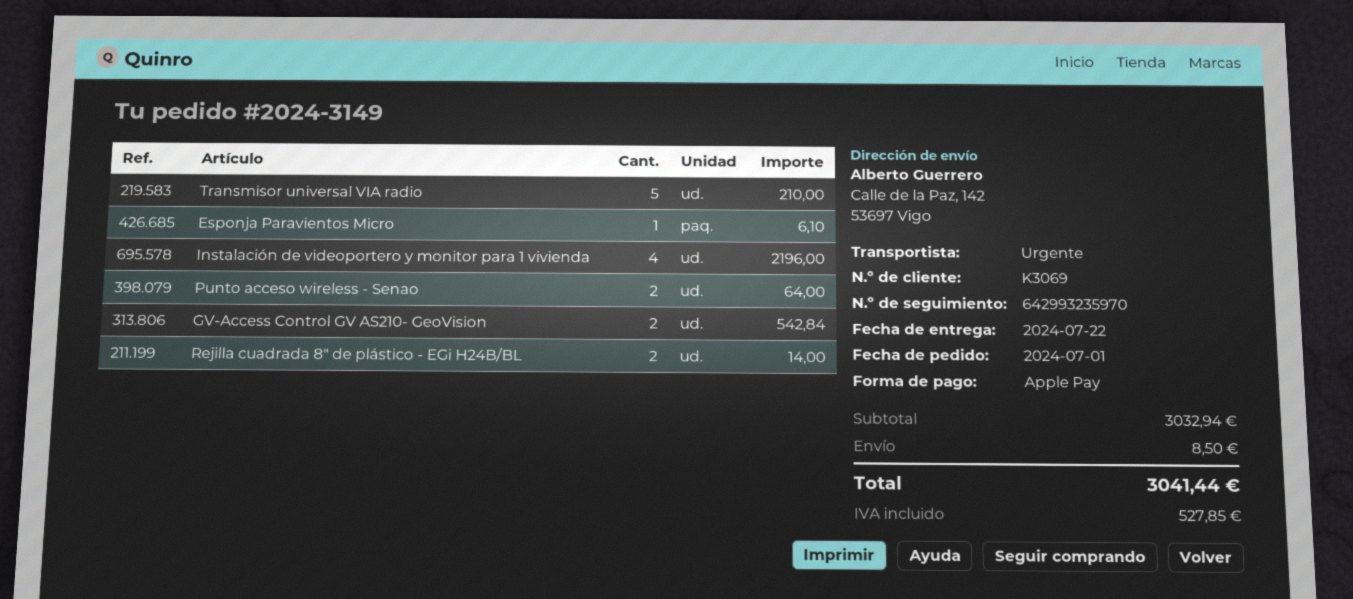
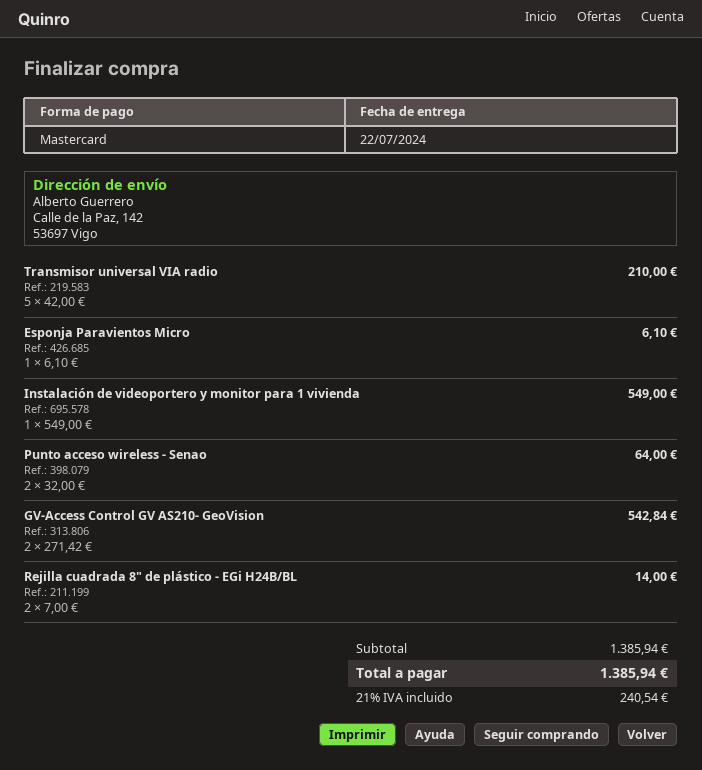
payment method: Apple Pay -> Mastercard
Instalación de videoportero y monitor para 1 vivienda: 4 for 2196.00 -> 1 for 549.00
subtotal: 3032.94 -> 1385.94
shipping: 8.50 -> none
tax: 527.85 -> 240.54
total: 3041.44 -> 1385.94

